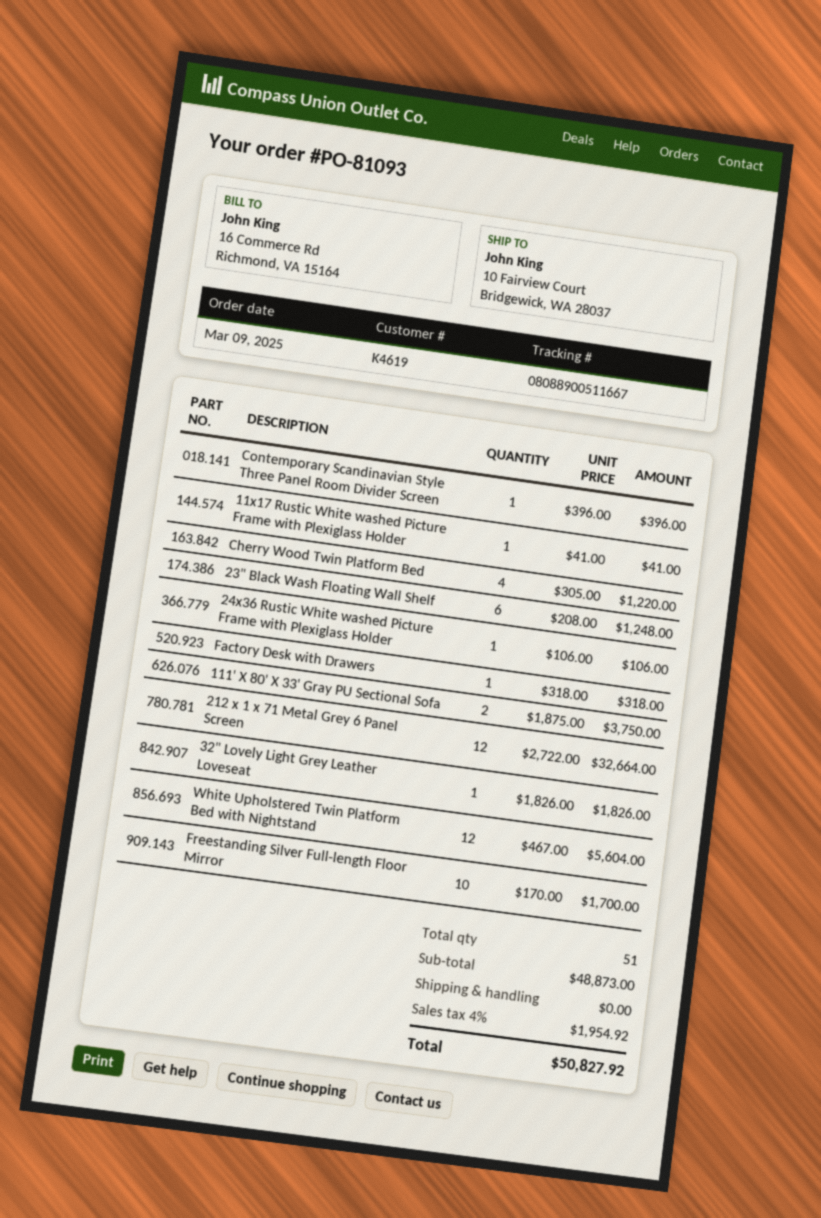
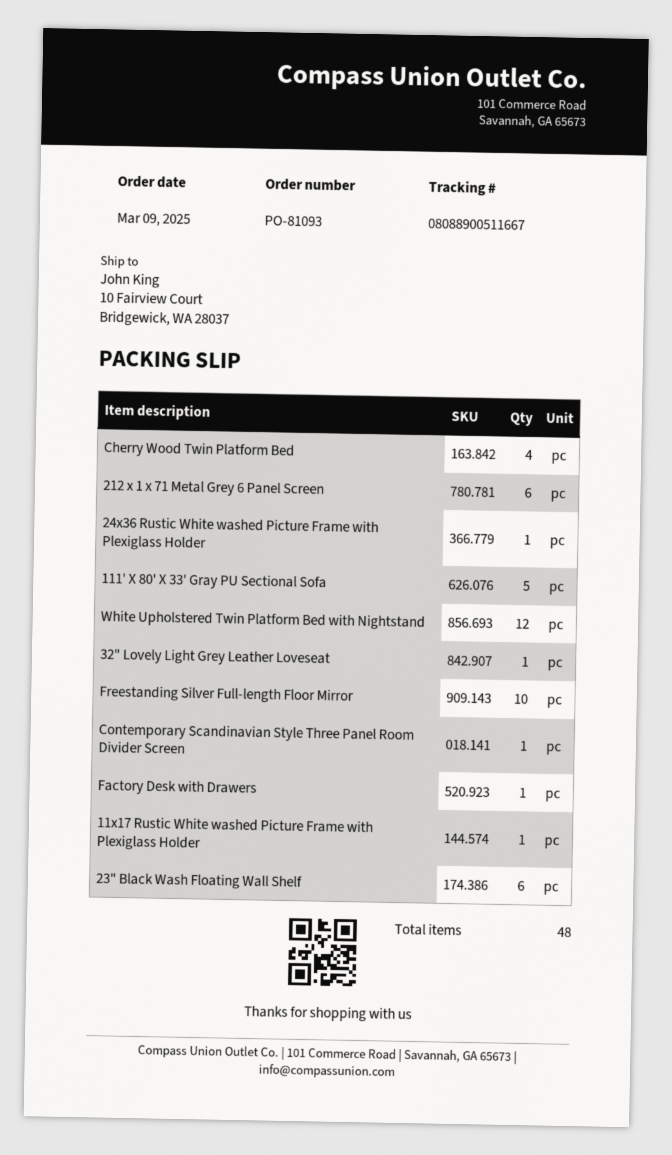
111' X 80' X 33' Gray PU Sectional Sofa: 2 -> 5
212 x 1 x 71 Metal Grey 6 Panel Screen: 12 -> 6
total quantity: 51 -> 48

